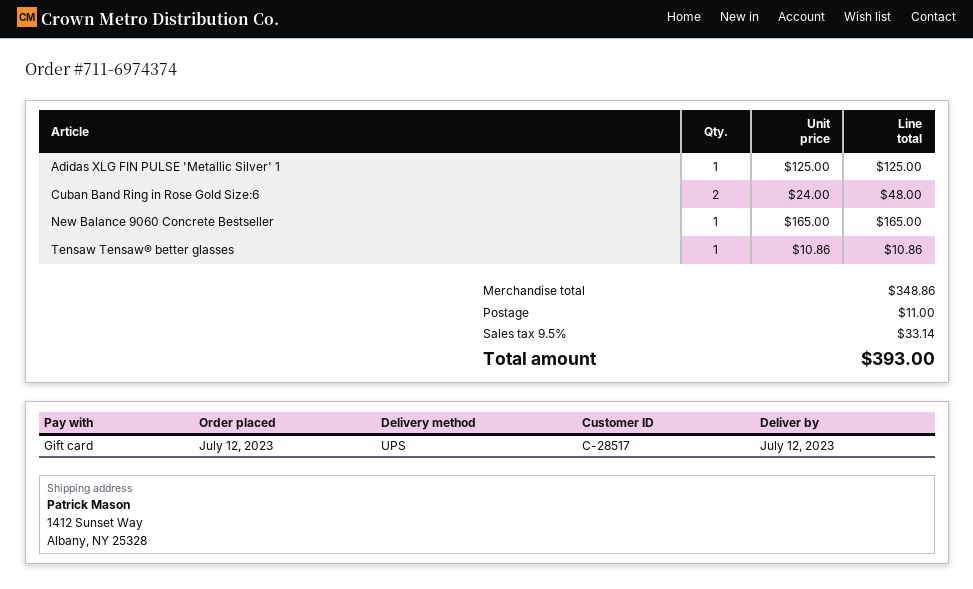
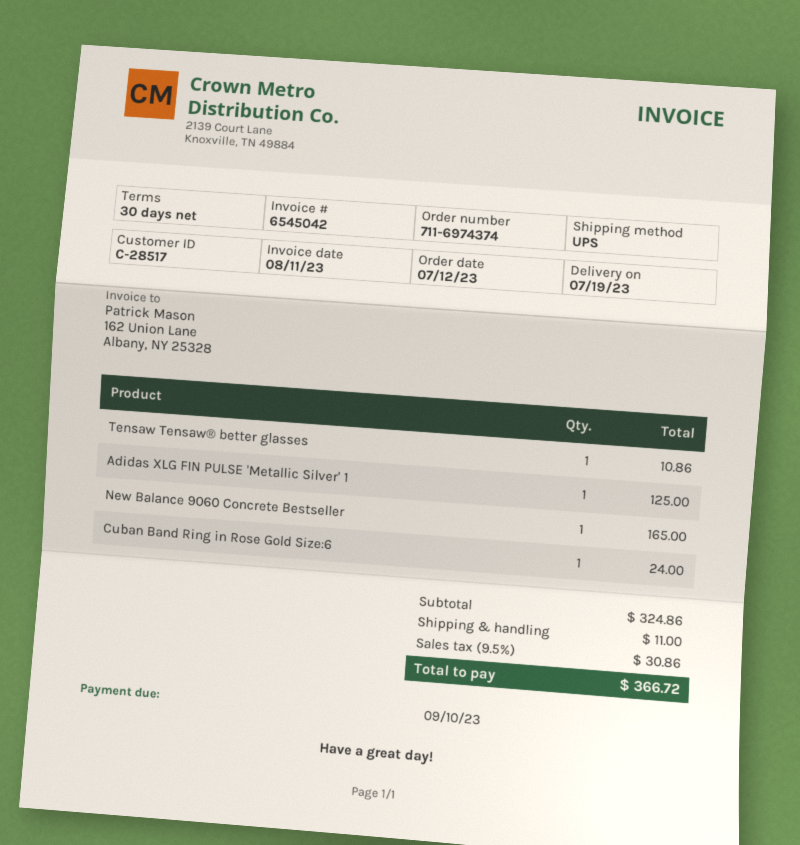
delivery date: 2023-07-12 -> 2023-07-19
Cuban Band Ring in Rose Gold Size:6: 2 for 48.00 -> 1 for 24.00
subtotal: 348.86 -> 324.86
tax: 9.5% = 33.14 -> 9.5% = 30.86
total: 393.00 -> 366.72

